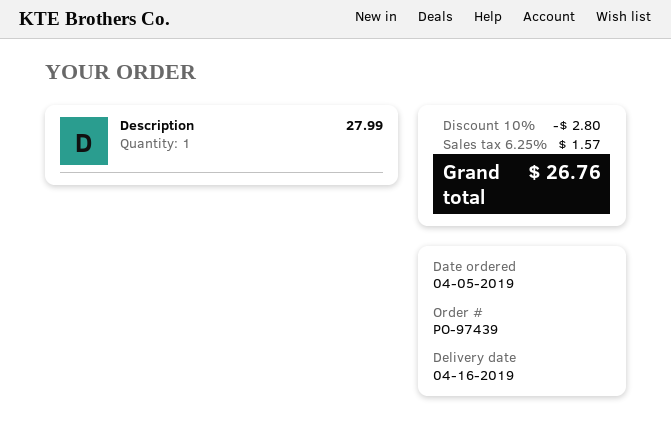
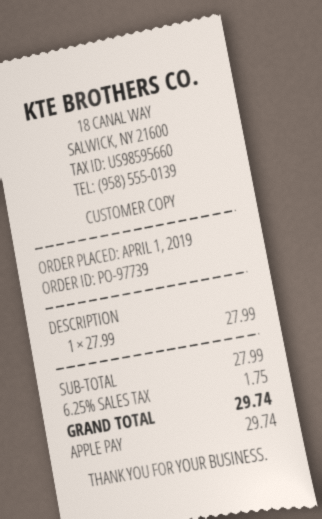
order number: PO-97439 -> PO-97739
order date: 2019-04-05 -> 2019-04-01
discount: 10% = 2.80 -> none
tax: 6.25% = 1.57 -> 6.25% = 1.75
total: 26.76 -> 29.74

